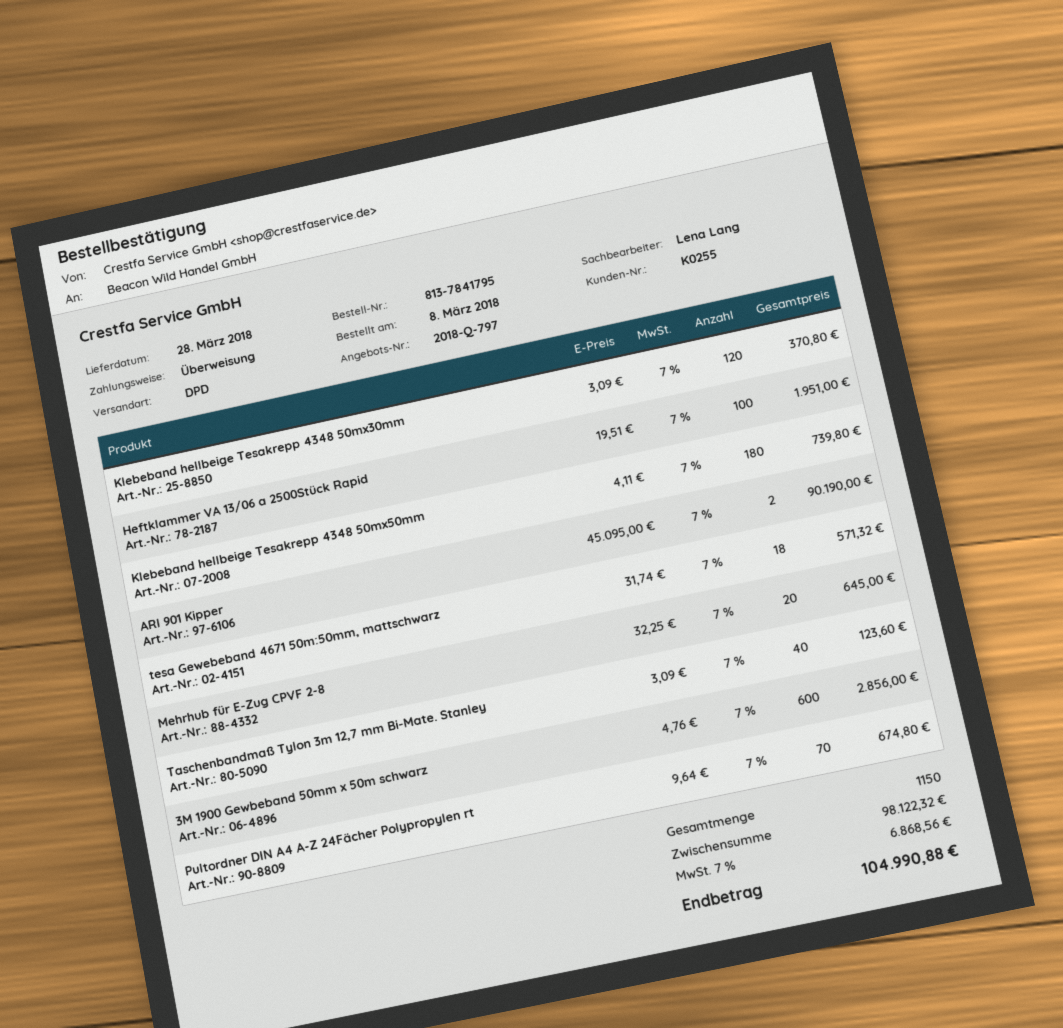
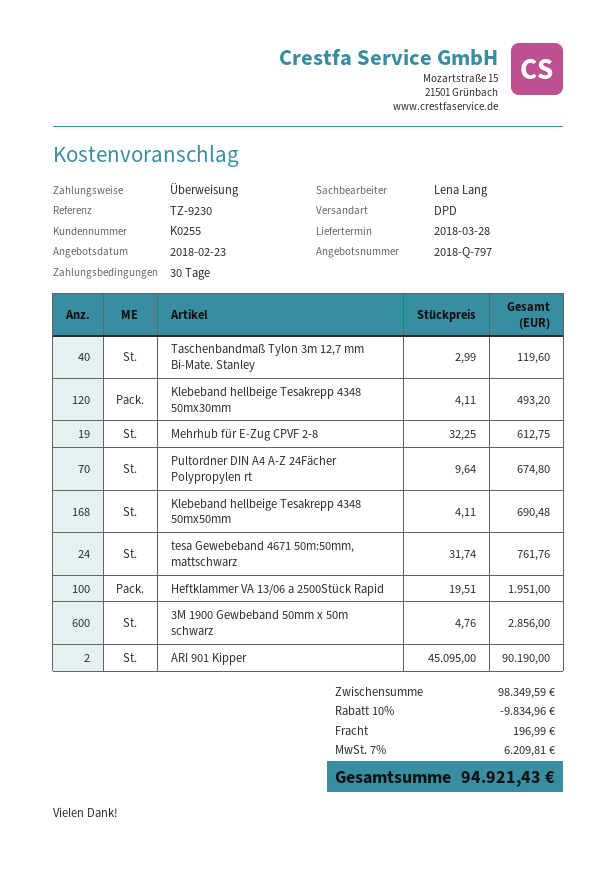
Klebeband hellbeige Tesakrepp 4348 50mx30mm: 120 x 3.09 = 370.80 -> 120 x 4.11 = 493.20
Klebeband hellbeige Tesakrepp 4348 50mx50mm: 180 x 4.11 = 739.80 -> 168 x 4.11 = 690.48
tesa Gewebeband 4671 50m:50mm, mattschwarz: 18 x 31.74 = 571.32 -> 24 x 31.74 = 761.76
Mehrhub für E-Zug CPVF 2-8: 20 x 32.25 = 645.00 -> 19 x 32.25 = 612.75
Taschenbandmaß Tylon 3m 12,7 mm Bi-Mate. Stanley: 40 x 3.09 = 123.60 -> 40 x 2.99 = 119.60
subtotal: 98122.32 -> 98349.59
discount: none -> 10% = 9834.96
shipping: none -> 196.99
tax: 7% = 6868.56 -> 7% = 6209.81
total: 104990.88 -> 94921.43

